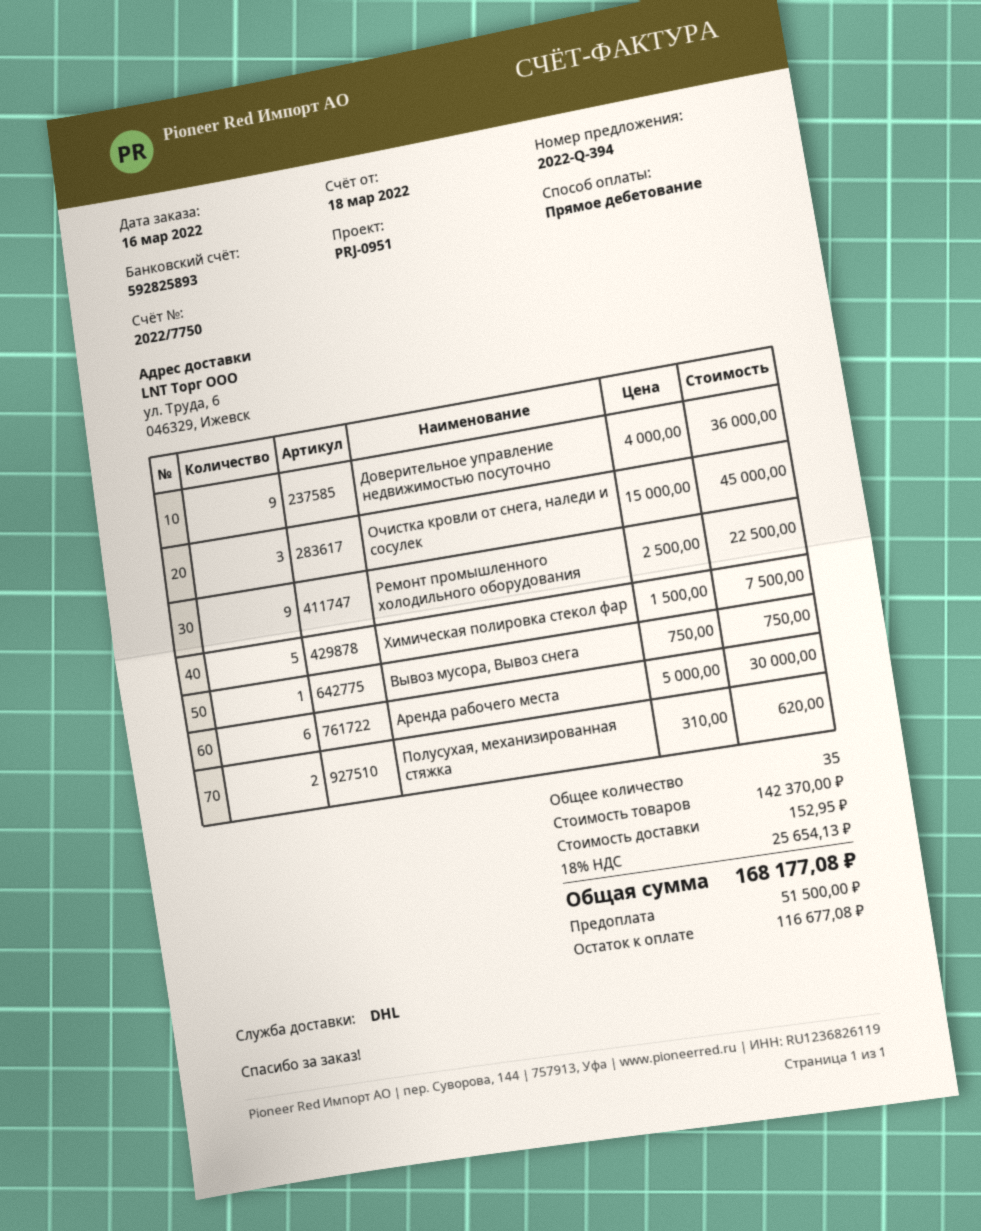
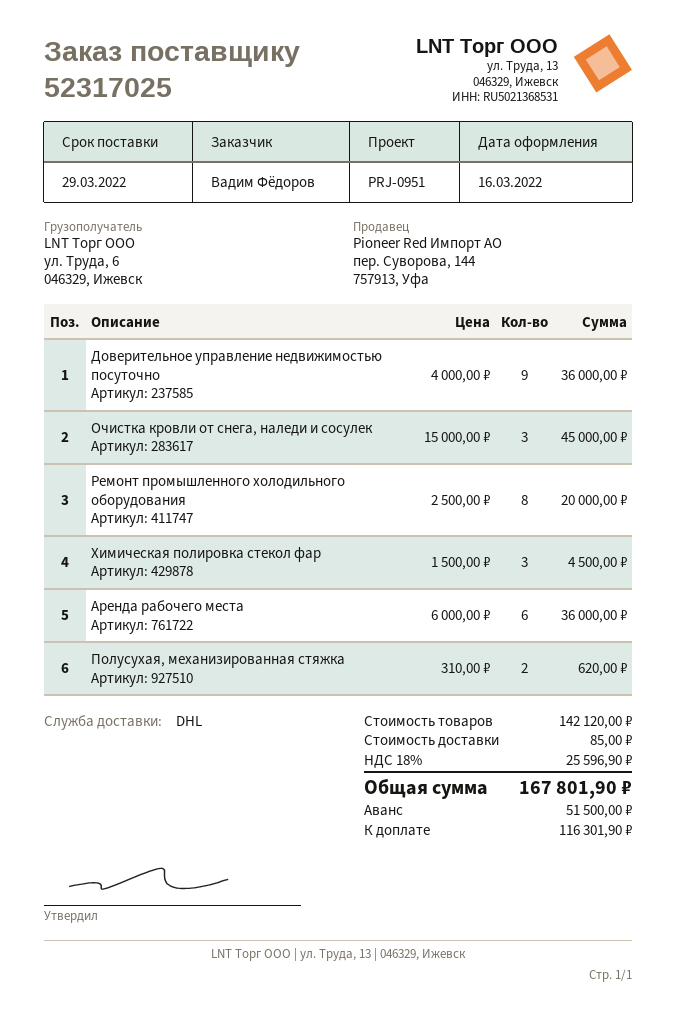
Ремонт промышленного холодильного оборудования: 9 x 2500.00 = 22500.00 -> 8 x 2500.00 = 20000.00
Химическая полировка стекол фар: 5 x 1500.00 = 7500.00 -> 3 x 1500.00 = 4500.00
Вывоз мусора, Вывоз снега: 1 x 750.00 = 750.00 -> none
Аренда рабочего места: 6 x 5000.00 = 30000.00 -> 6 x 6000.00 = 36000.00
subtotal: 142370.00 -> 142120.00
shipping: 152.95 -> 85.00
tax: 18% = 25654.13 -> 18% = 25596.90
total: 168177.08 -> 167801.90
balance: 116677.08 -> 116301.90

